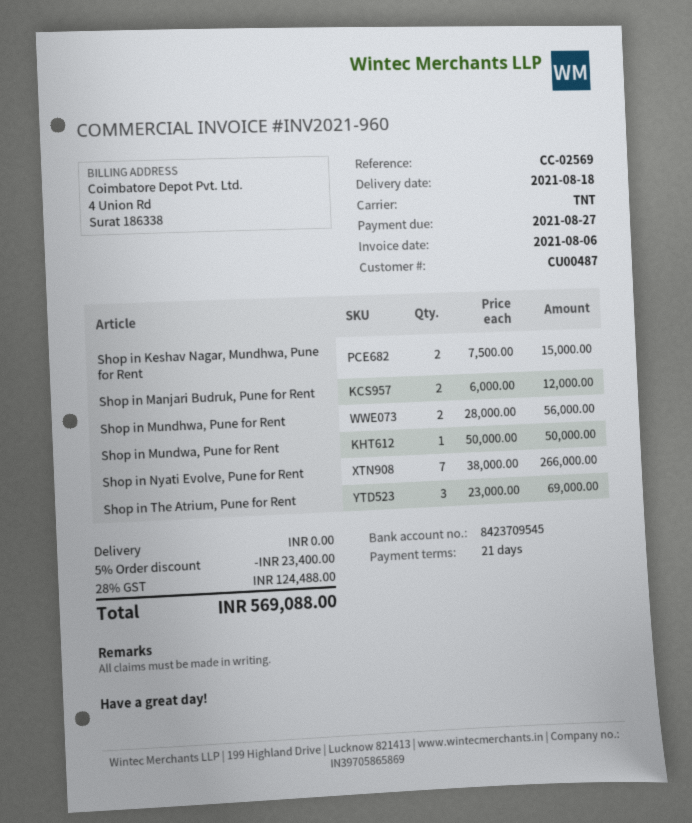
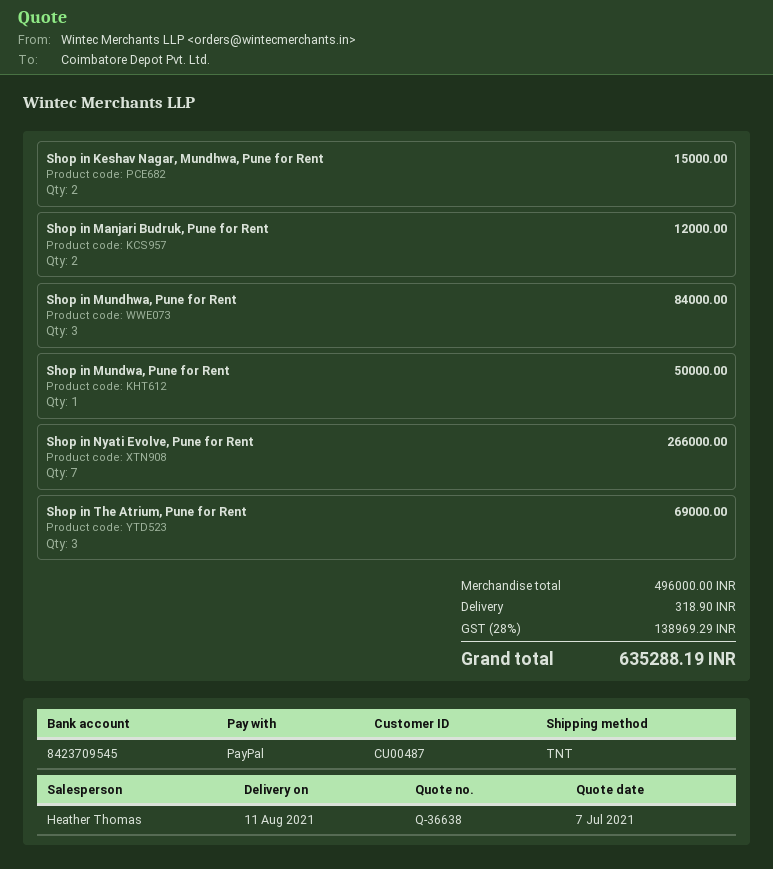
delivery date: 2021-08-18 -> 2021-08-11
Shop in Mundhwa, Pune for Rent: 2 for 56000.00 -> 3 for 84000.00
discount: 5% = 23400.00 -> none
shipping: 0.00 -> 318.90
tax: 28% = 124488.00 -> 28% = 138969.29
total: 569088.00 -> 635288.19

